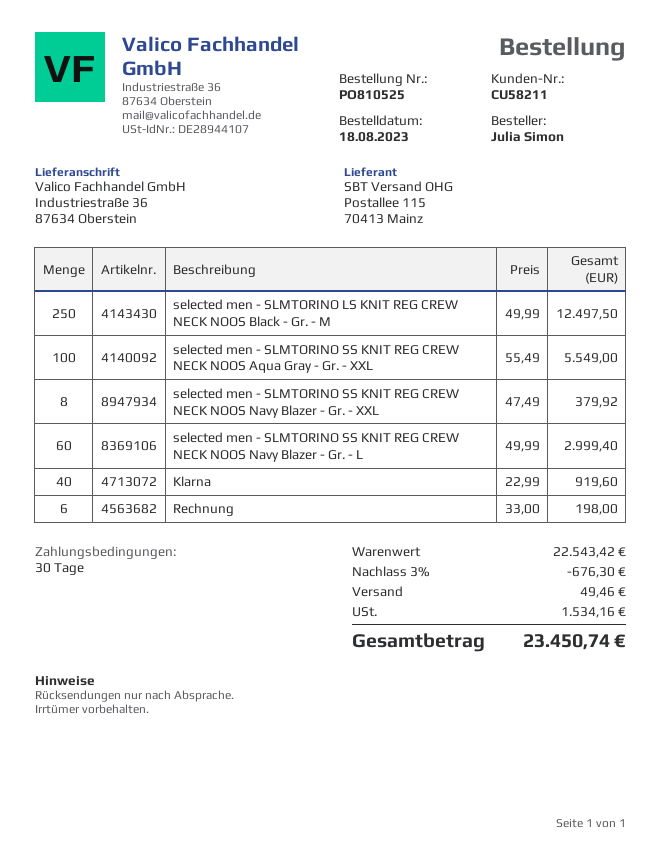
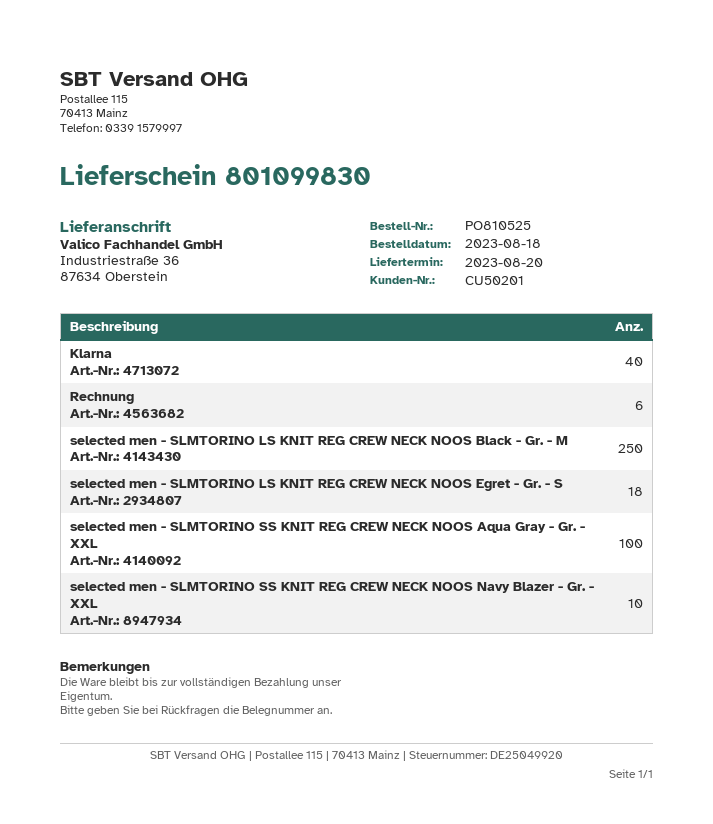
customer number: CU58211 -> CU50201
selected men - SLMTORINO SS KNIT REG CREW NECK NOOS Navy Blazer - Gr. - XXL: 8 -> 10
selected men - SLMTORINO SS KNIT REG CREW NECK NOOS Navy Blazer - Gr. - L: 60 -> none
selected men - SLMTORINO LS KNIT REG CREW NECK NOOS Egret - Gr. - S: none -> 18

